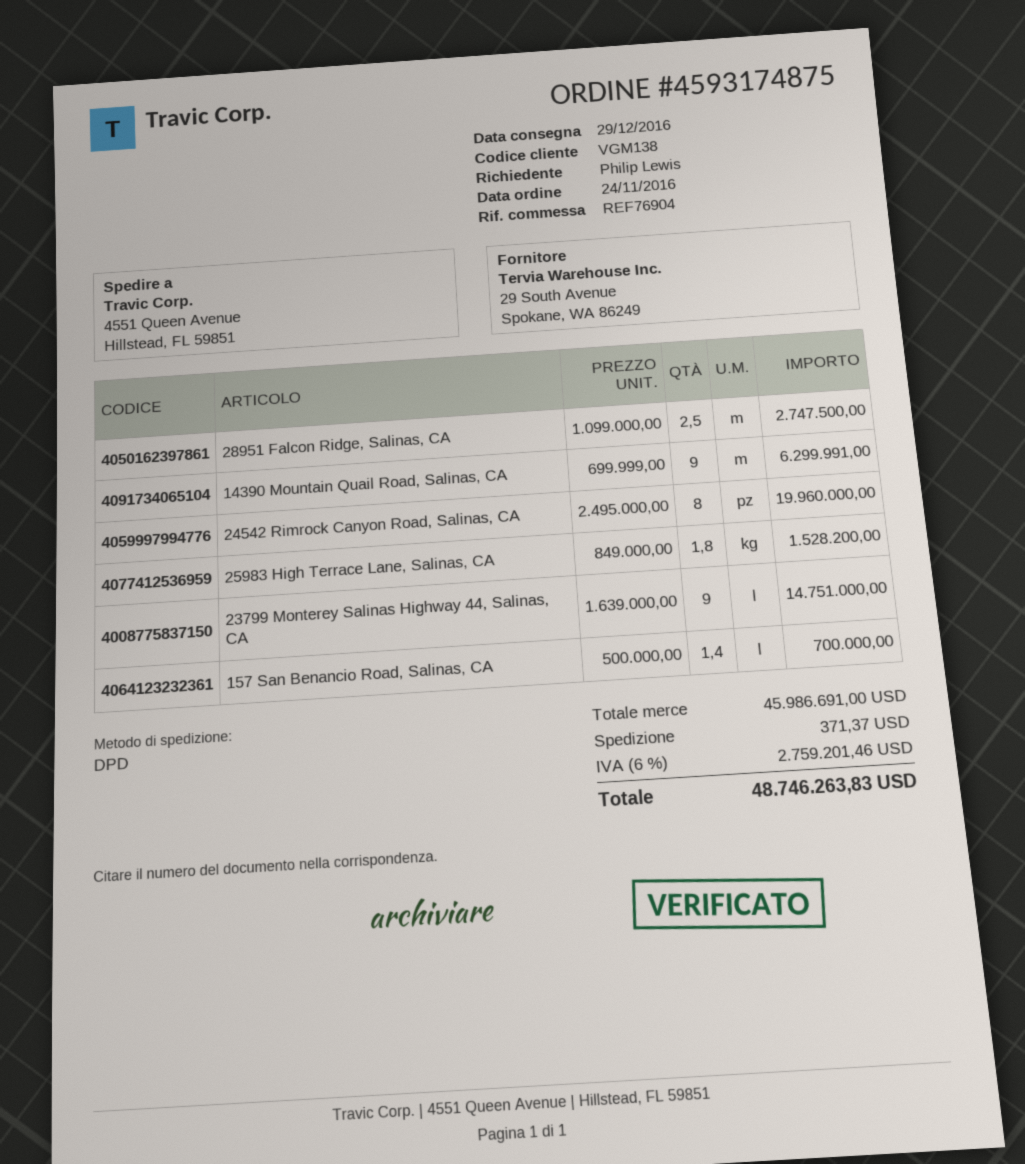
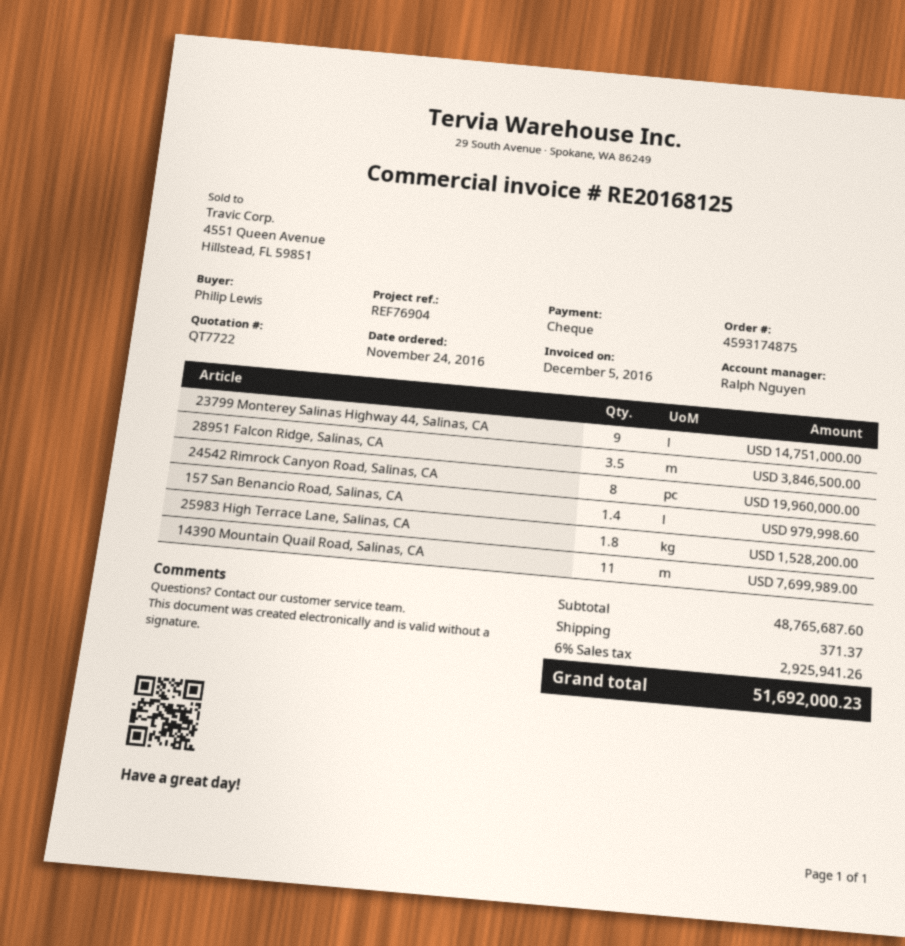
28951 Falcon Ridge, Salinas, CA: 2.5 for 2747500.00 -> 3.5 for 3846500.00
14390 Mountain Quail Road, Salinas, CA: 9 for 6299991.00 -> 11 for 7699989.00
157 San Benancio Road, Salinas, CA: 1.4 for 700000.00 -> 1.4 for 979998.60
subtotal: 45986691.00 -> 48765687.60
tax: 6% = 2759201.46 -> 6% = 2925941.26
total: 48746263.83 -> 51692000.23

